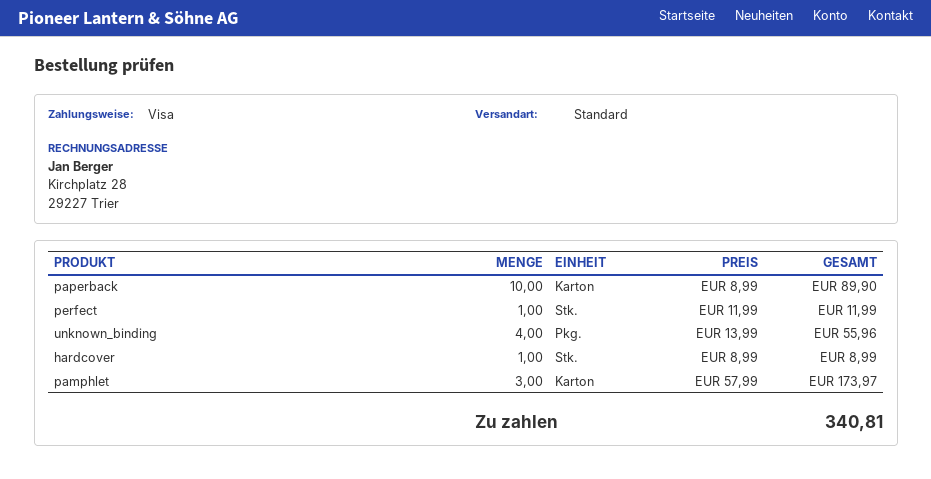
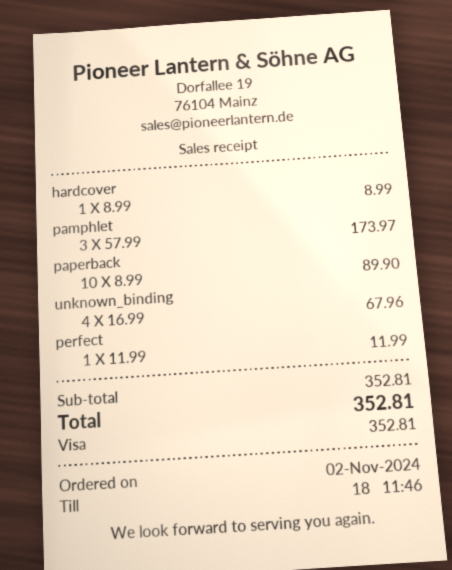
unknown_binding: 4 x 13.99 = 55.96 -> 4 x 16.99 = 67.96
total: 340.81 -> 352.81

